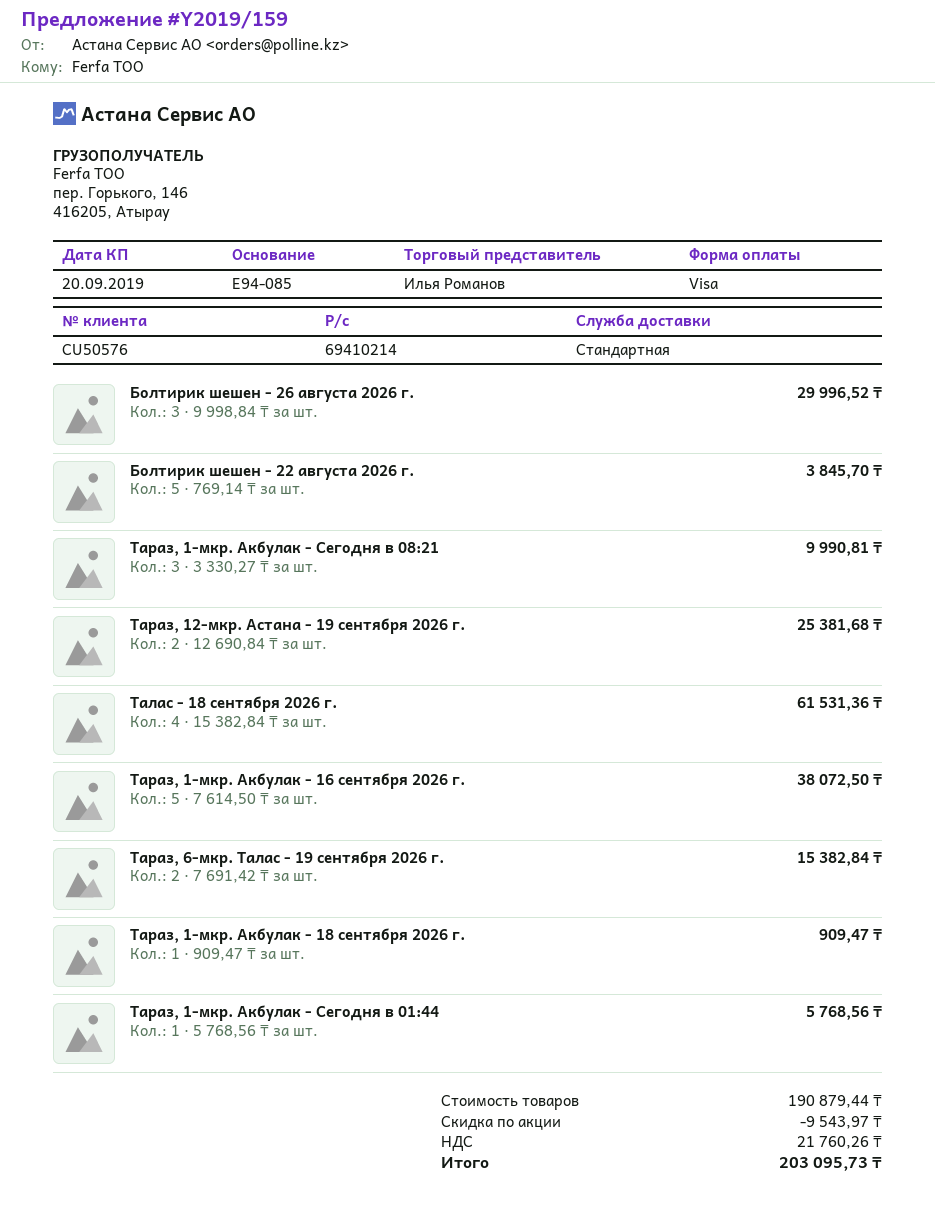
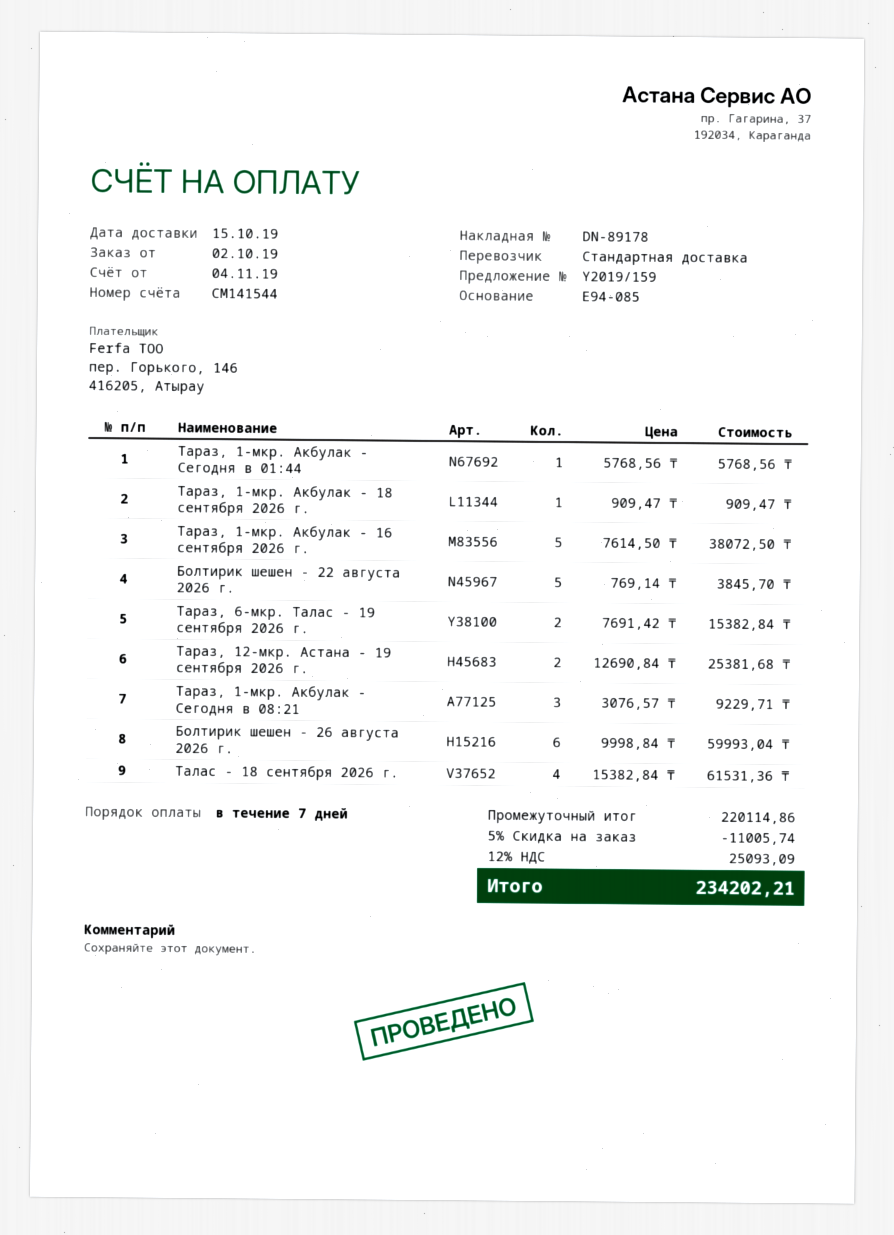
Болтирик шешен - 26 августа 2026 г.: 3 x 9998.84 = 29996.52 -> 6 x 9998.84 = 59993.04
Тараз, 1-мкр. Акбулак - Сегодня в 08:21: 3 x 3330.27 = 9990.81 -> 3 x 3076.57 = 9229.71
subtotal: 190879.44 -> 220114.86
discount: 9543.97 -> 11005.74
tax: 21760.26 -> 25093.09
total: 203095.73 -> 234202.21

